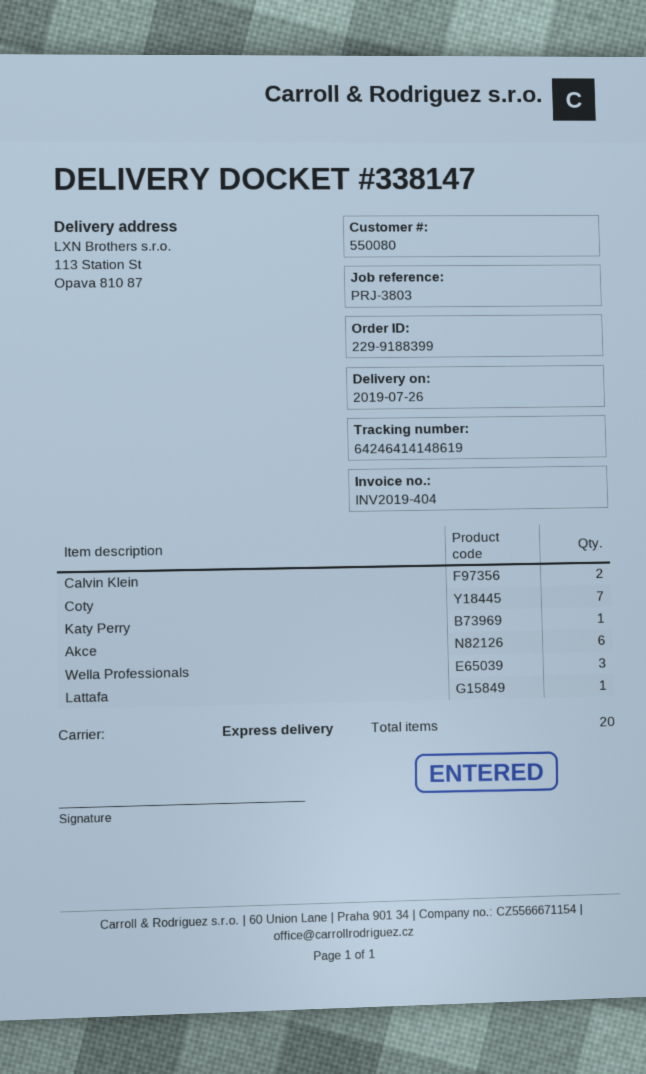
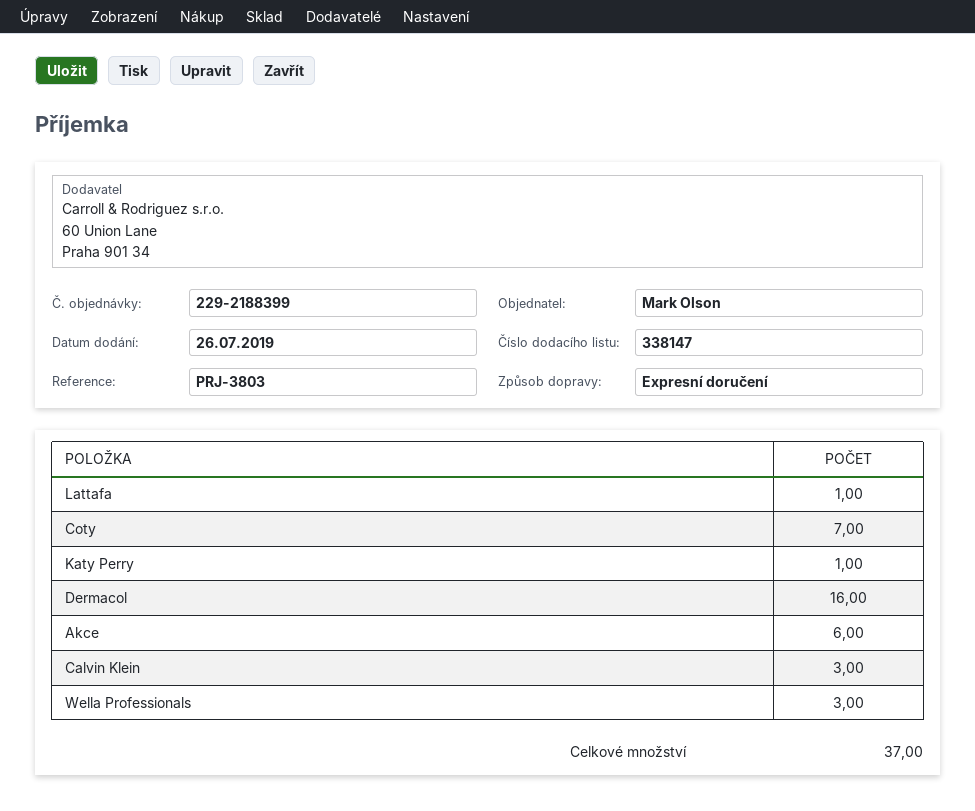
order number: 229-9188399 -> 229-2188399
Calvin Klein: 2 -> 3
Dermacol: none -> 16
total quantity: 20 -> 37

